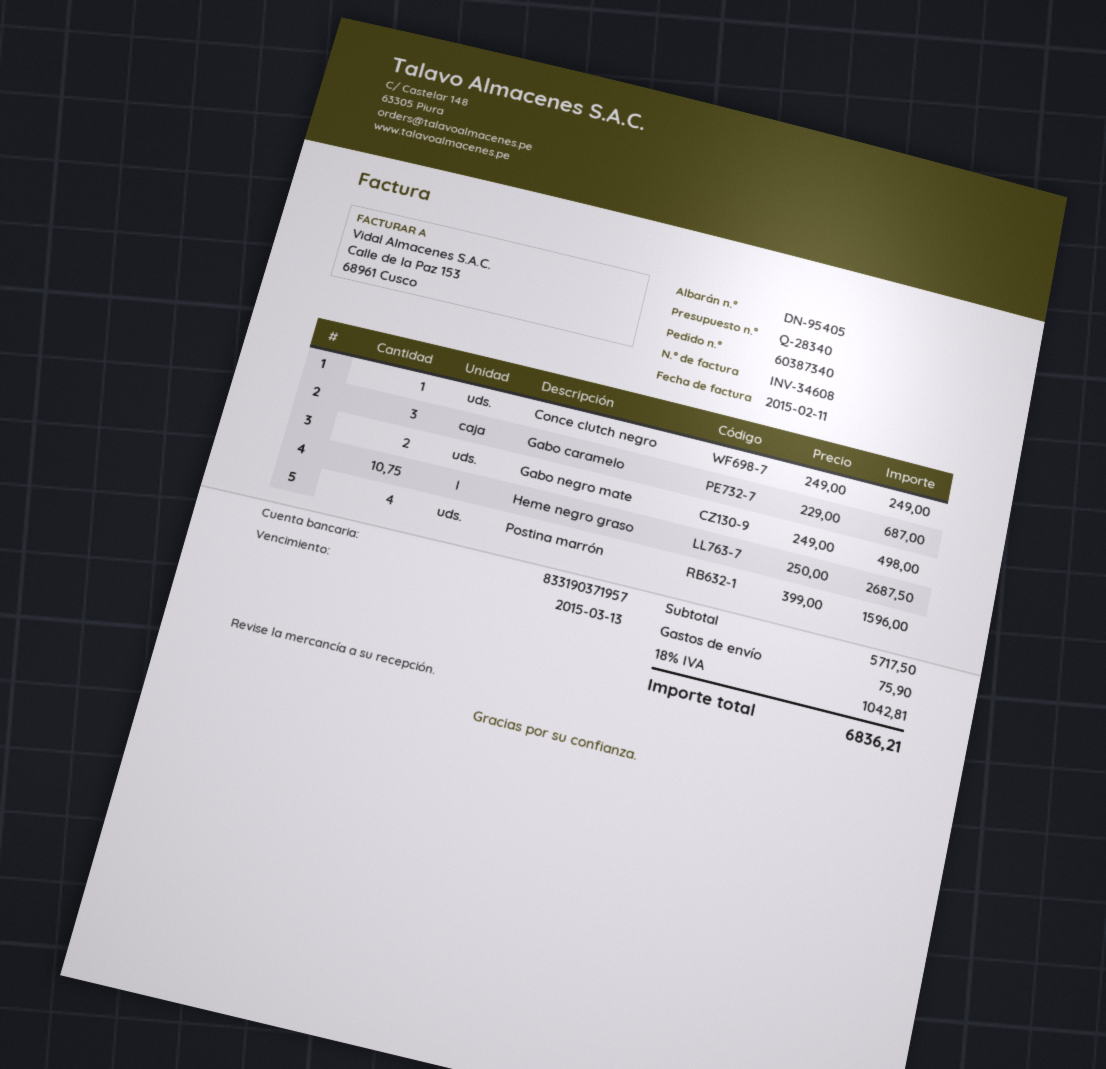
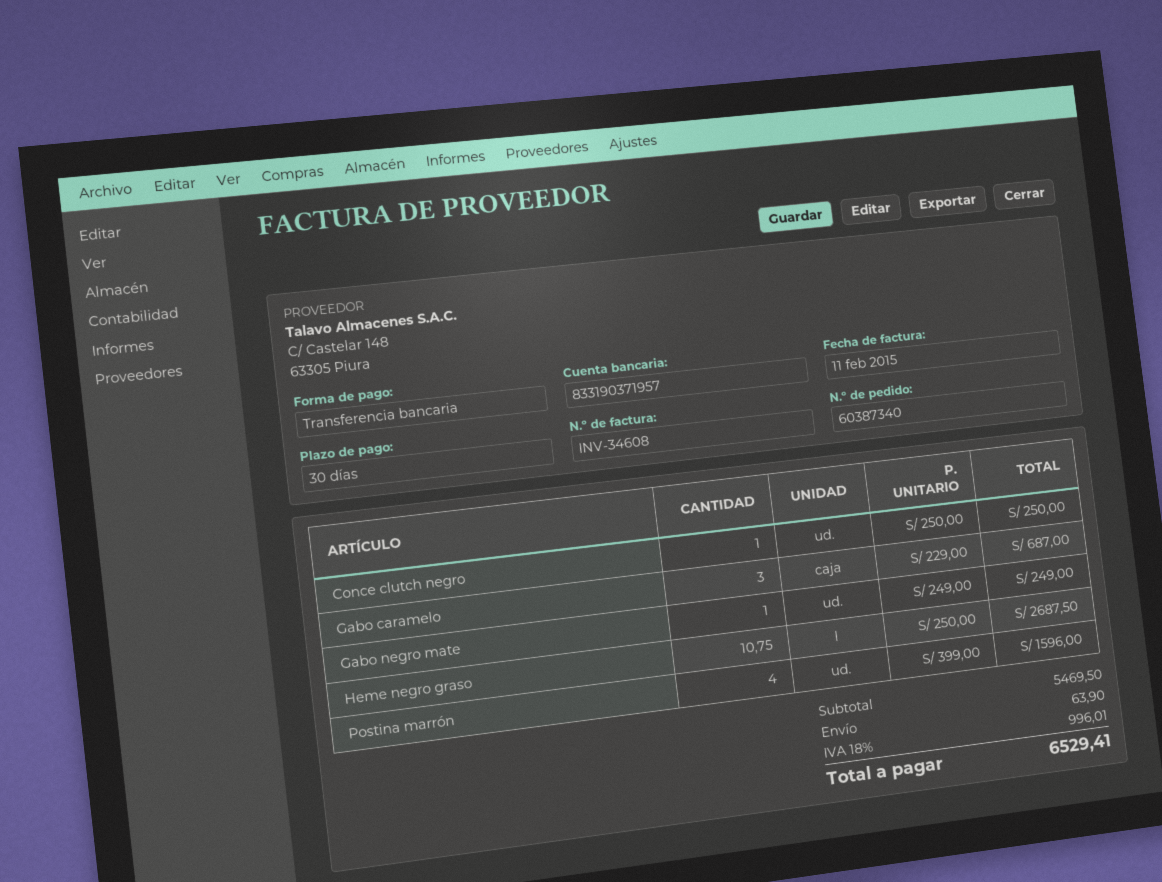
Conce clutch negro: 1 x 249.00 = 249.00 -> 1 x 250.00 = 250.00
Gabo negro mate: 2 x 249.00 = 498.00 -> 1 x 249.00 = 249.00
subtotal: 5717.50 -> 5469.50
shipping: 75.90 -> 63.90
tax: 18% = 1042.81 -> 18% = 996.01
total: 6836.21 -> 6529.41

